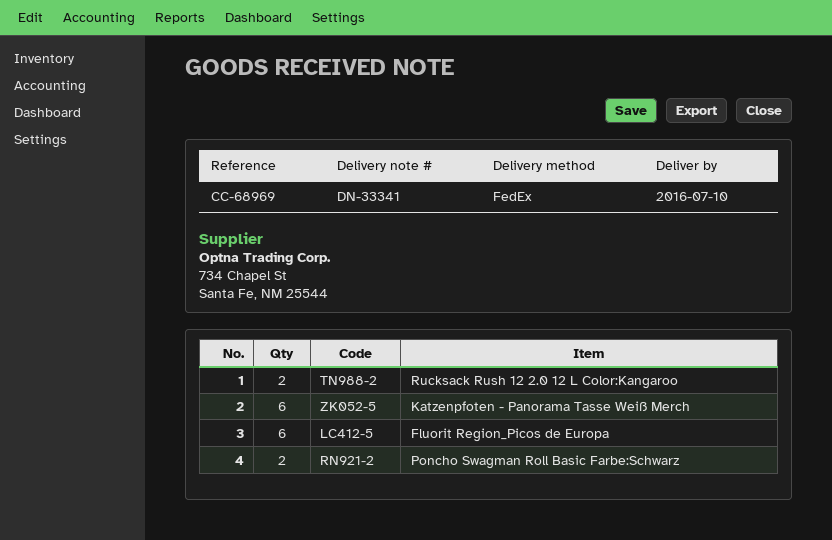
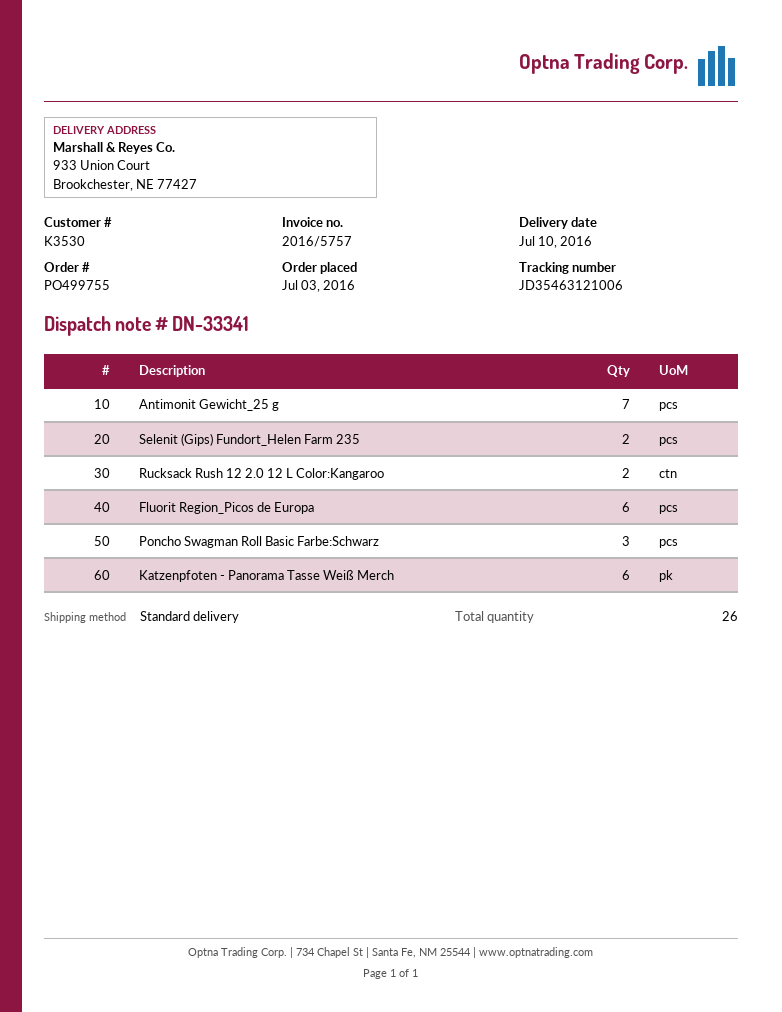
shipping method: FedEx -> standard
Poncho Swagman Roll Basic Farbe:Schwarz: 2 -> 3
Antimonit Gewicht_25 g: none -> 7
Selenit (Gips) Fundort_Helen Farm 235: none -> 2

